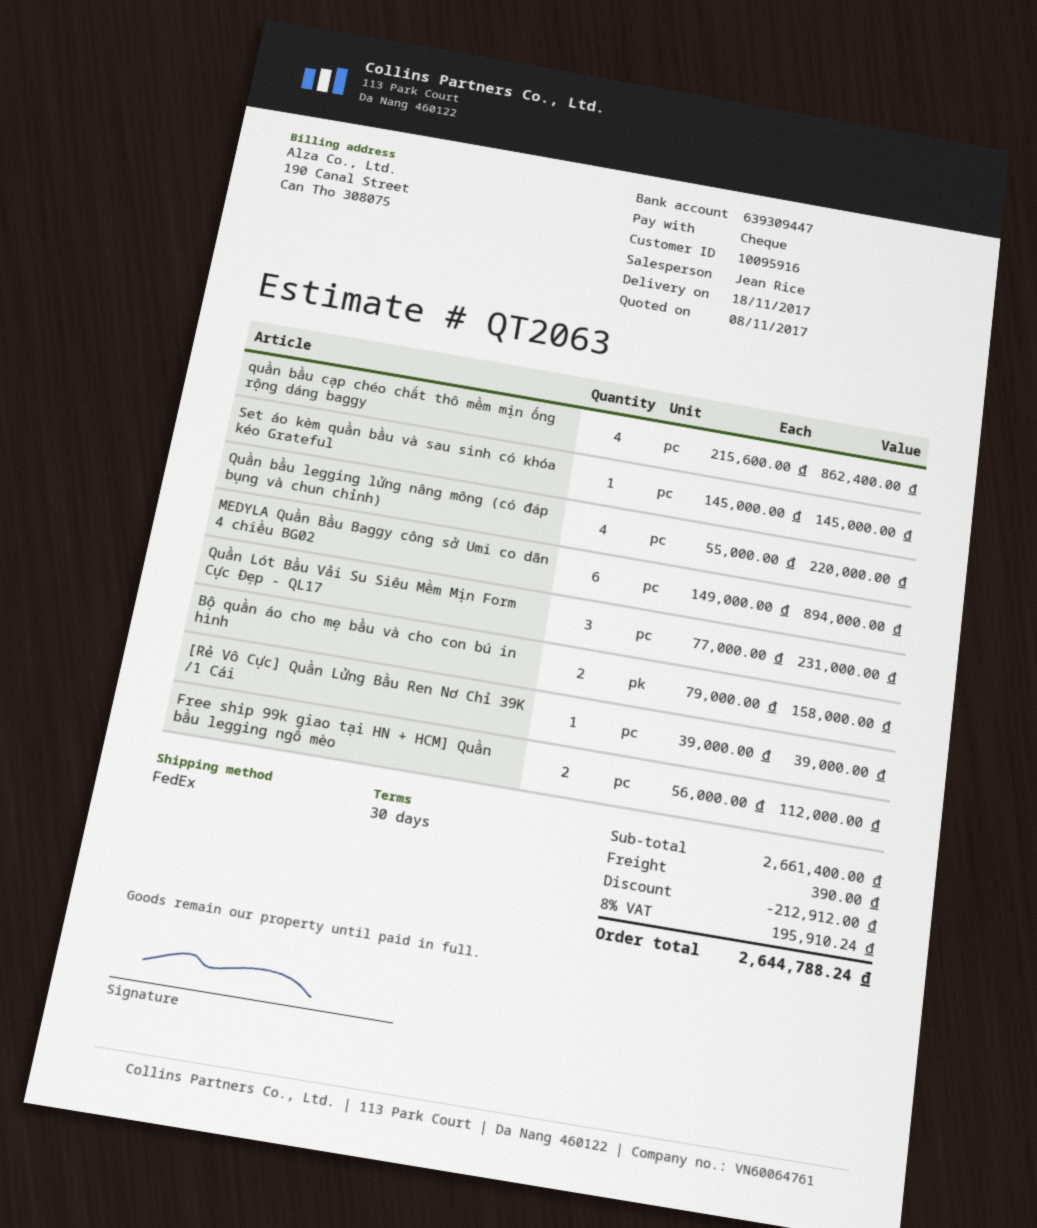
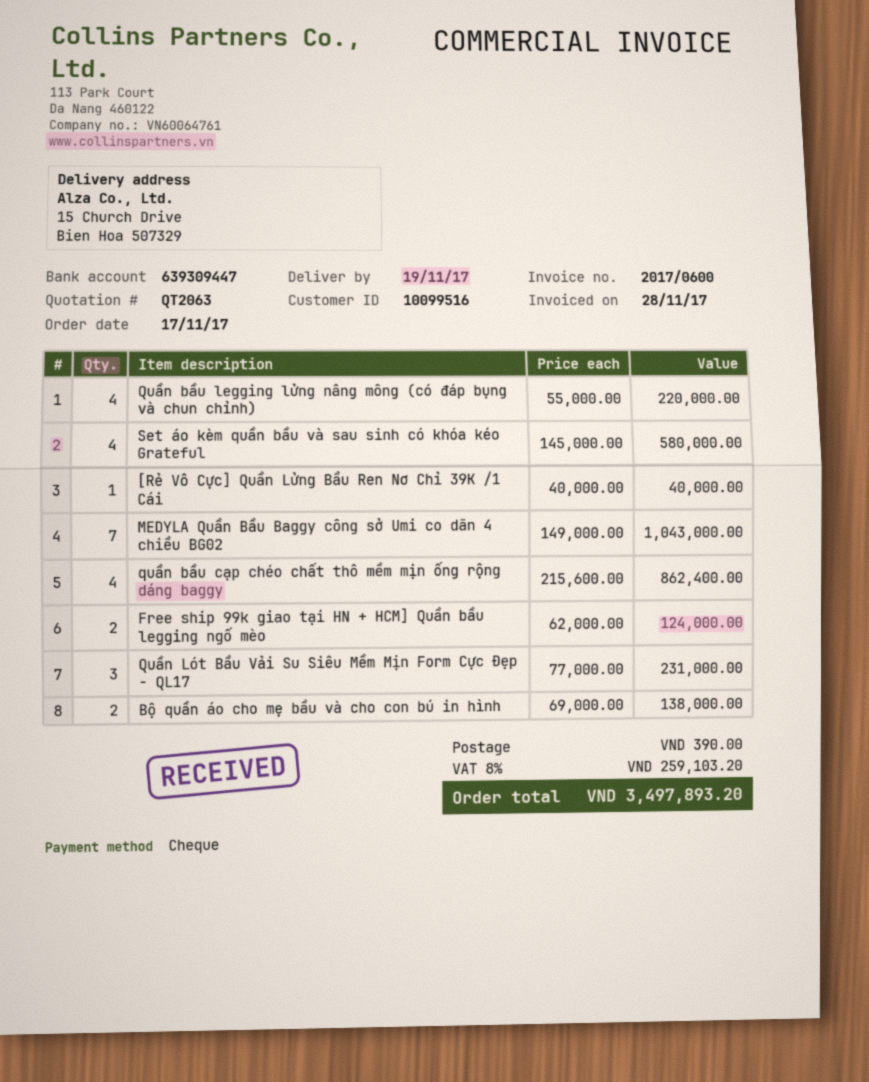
delivery date: 2017-11-18 -> 2017-11-19
customer number: 10095916 -> 10099516
Set áo kèm quần bầu và sau sinh có khóa kéo Grateful: 1 x 145000.00 = 145000.00 -> 4 x 145000.00 = 580000.00
MEDYLA Quần Bầu Baggy công sở Umi co dãn 4 chiều BG02: 6 x 149000.00 = 894000.00 -> 7 x 149000.00 = 1043000.00
Bộ quần áo cho mẹ bầu và cho con bú in hình: 2 x 79000.00 = 158000.00 -> 2 x 69000.00 = 138000.00
[Rẻ Vô Cực] Quần Lửng Bầu Ren Nơ Chỉ 39K /1 Cái: 1 x 39000.00 = 39000.00 -> 1 x 40000.00 = 40000.00
Free ship 99k giao tại HN + HCM] Quần bầu legging ngố mèo: 2 x 56000.00 = 112000.00 -> 2 x 62000.00 = 124000.00
discount: 212912.00 -> none
tax: 8% = 195910.24 -> 8% = 259103.20
total: 2644788.24 -> 3497893.20

